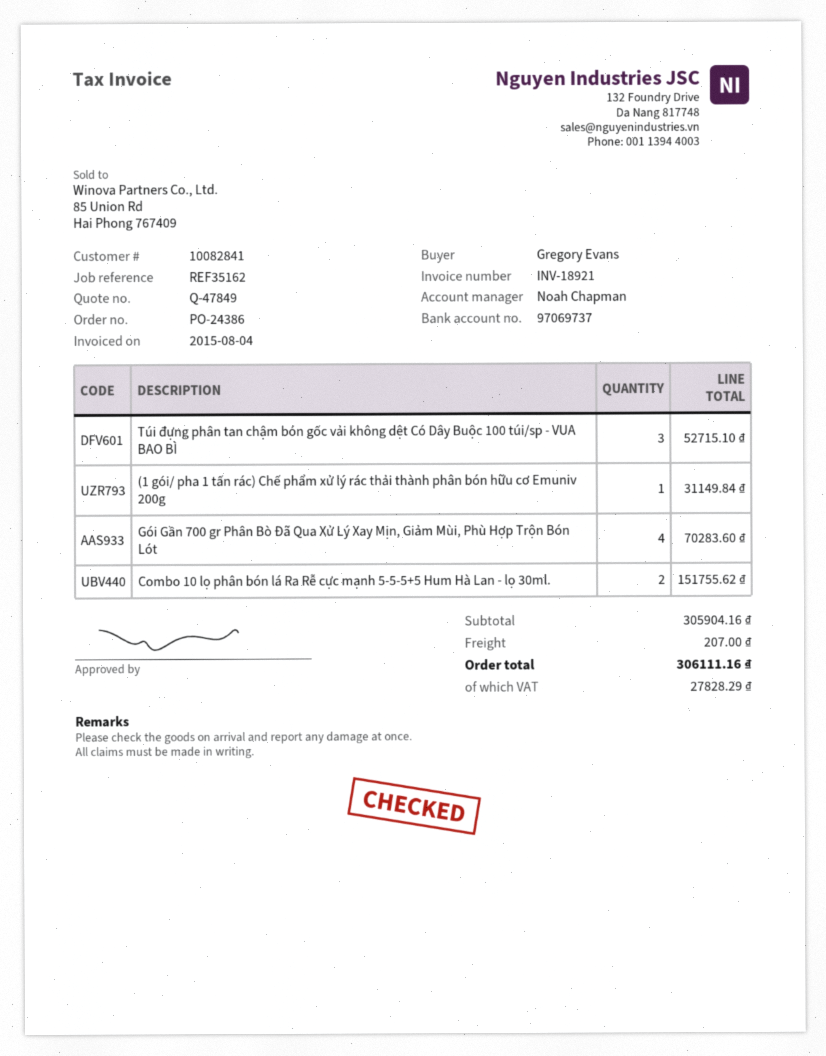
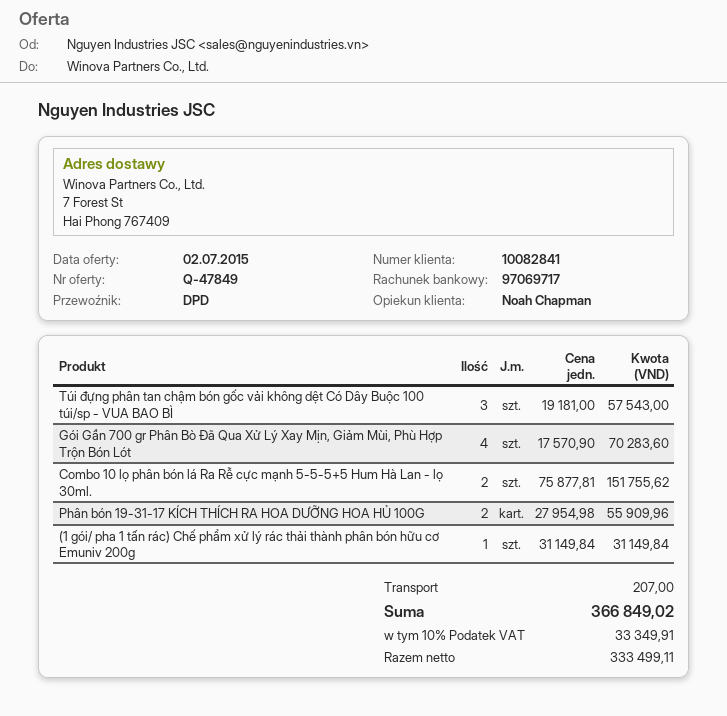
bank account: 97069737 -> 97069717
Túi đựng phân tan chậm bón gốc vải không dệt Có Dây Buộc 100 túi/sp - VUA BAO BÌ: 3 for 52715.10 -> 3 for 57543.00
Phân bón 19-31-17 KÍCH THÍCH RA HOA DƯỠNG HOA HỦ 100G: none -> 2 for 55909.96
tax: 27828.29 -> 33349.91
total: 306111.16 -> 366849.02

